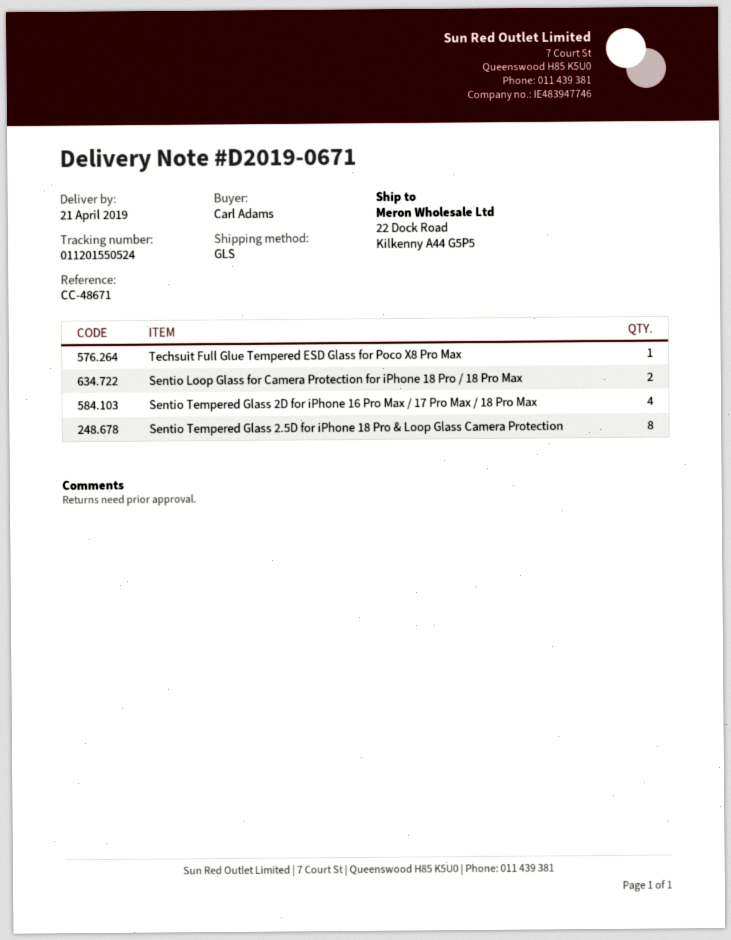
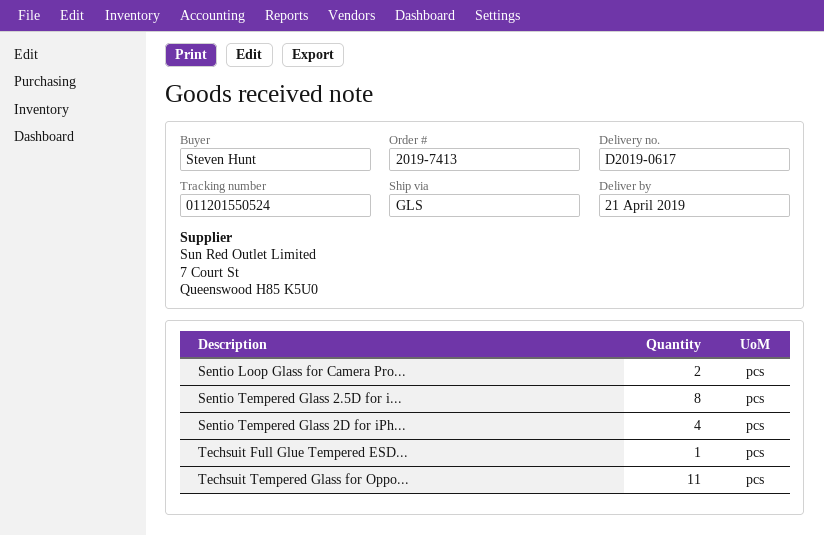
delivery note number: D2019-0671 -> D2019-0617
ordered by: Carl Adams -> Steven Hunt
Techsuit Tempered Glass for Oppo...: none -> 11

